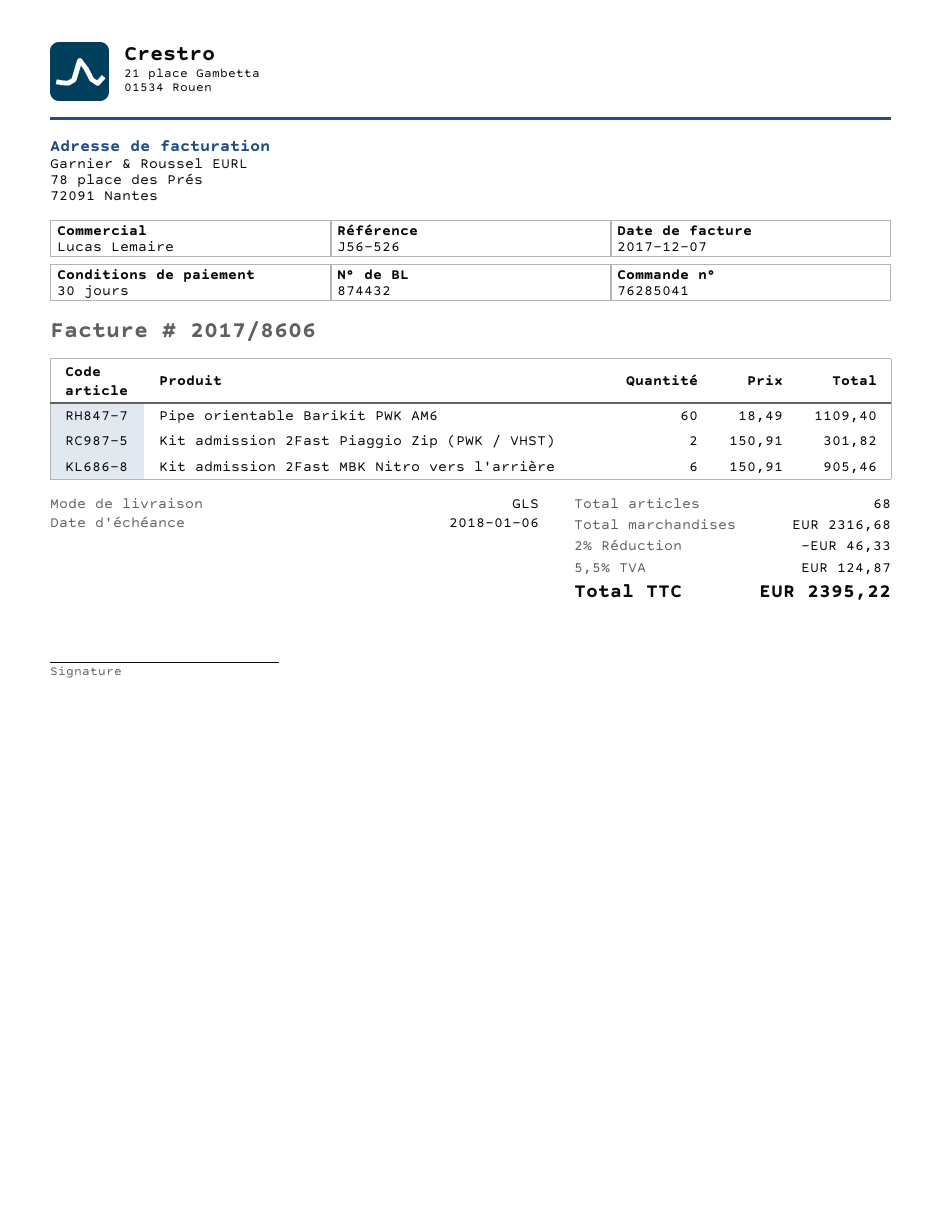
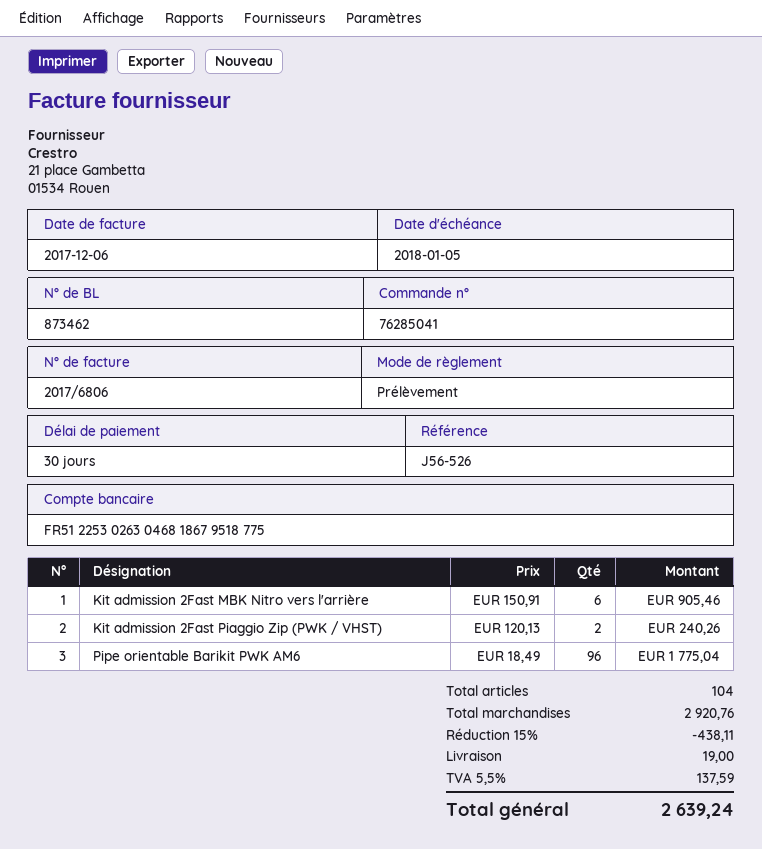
delivery note number: 874432 -> 873462
invoice number: 2017/8606 -> 2017/6806
invoice date: 2017-12-07 -> 2017-12-06
due date: 2018-01-06 -> 2018-01-05
Pipe orientable Barikit PWK AM6: 60 x 18.49 = 1109.40 -> 96 x 18.49 = 1775.04
Kit admission 2Fast Piaggio Zip (PWK / VHST): 2 x 150.91 = 301.82 -> 2 x 120.13 = 240.26
total quantity: 68 -> 104
subtotal: 2316.68 -> 2920.76
discount: 2% = 46.33 -> 15% = 438.11
shipping: none -> 19.00
tax: 5.5% = 124.87 -> 5.5% = 137.59
total: 2395.22 -> 2639.24

